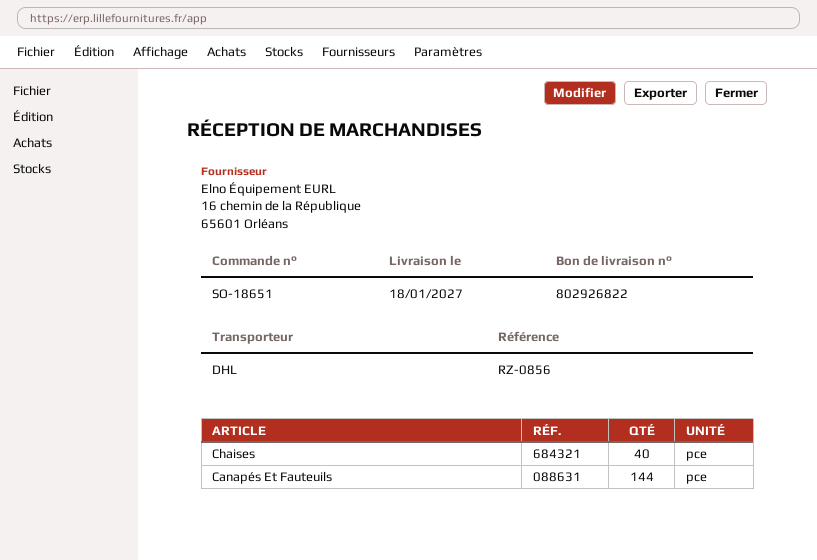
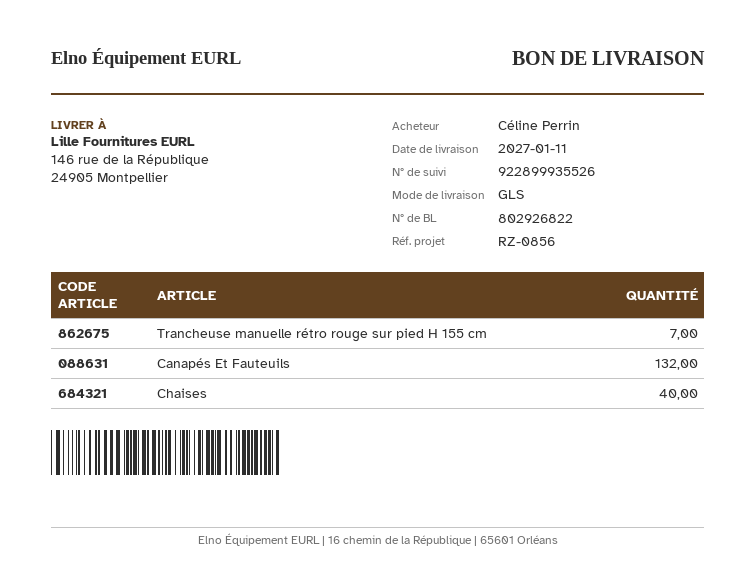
delivery date: 2027-01-18 -> 2027-01-11
shipping method: DHL -> GLS
Canapés Et Fauteuils: 144 -> 132
Trancheuse manuelle rétro rouge sur pied H 155 cm: none -> 7

